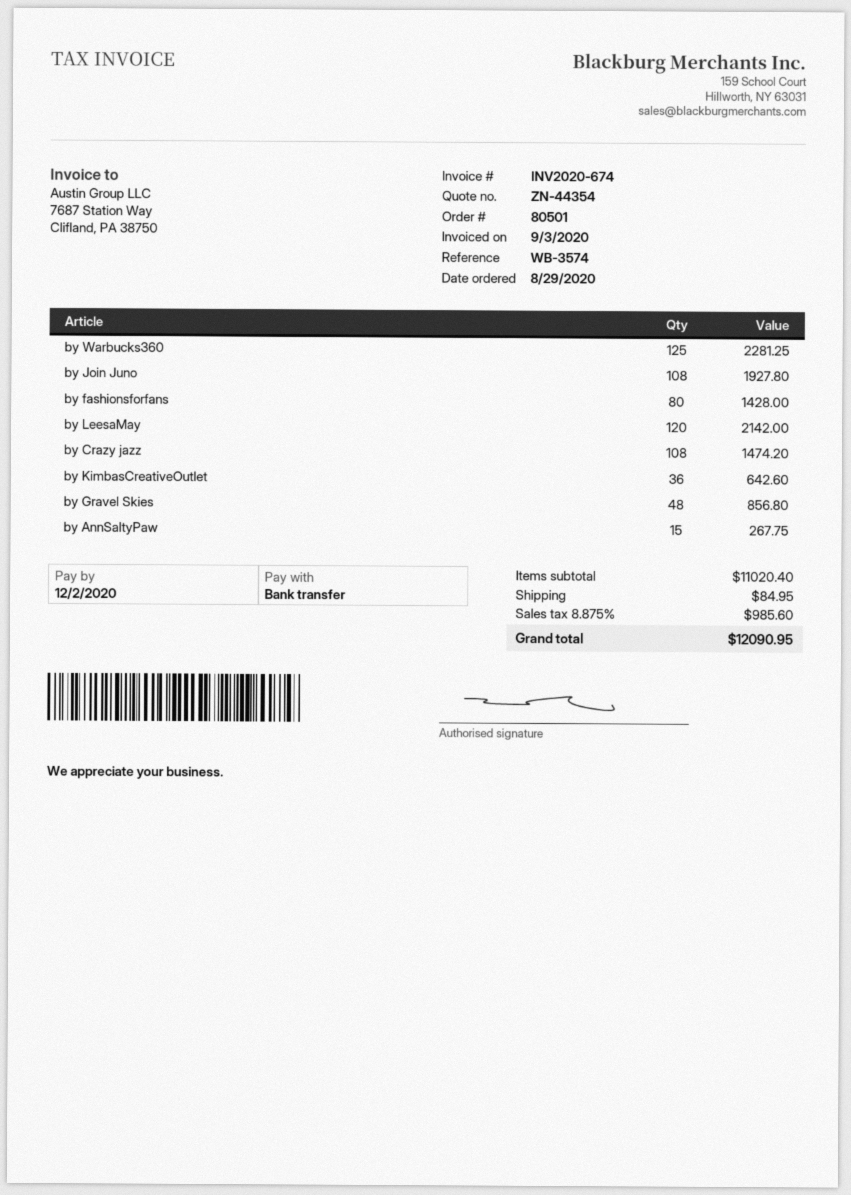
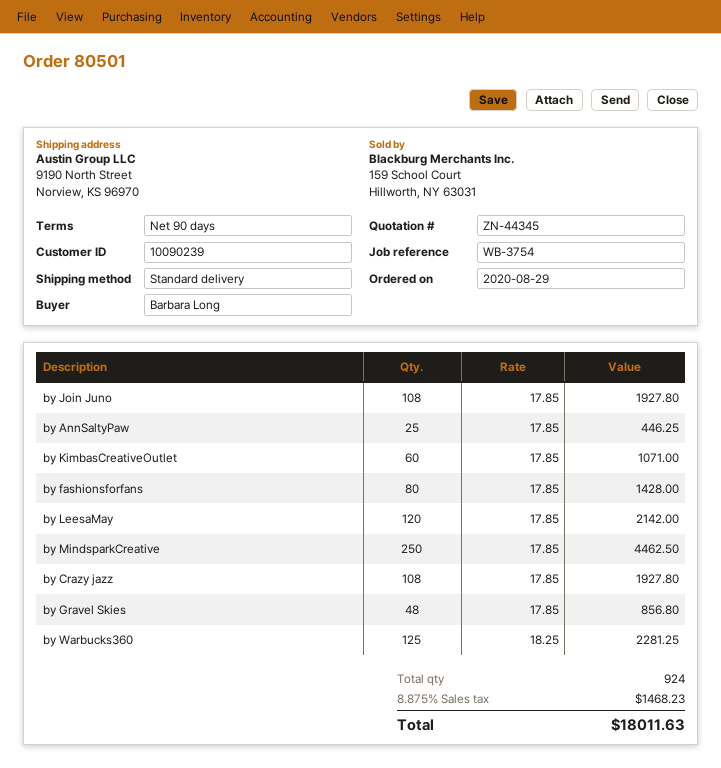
quote number: ZN-44354 -> ZN-44345
reference: WB-3574 -> WB-3754
by Crazy jazz: 108 for 1474.20 -> 108 for 1927.80
by KimbasCreativeOutlet: 36 for 642.60 -> 60 for 1071.00
by AnnSaltyPaw: 15 for 267.75 -> 25 for 446.25
by MindsparkCreative: none -> 250 for 4462.50
shipping: 84.95 -> none
tax: 8.875% = 985.60 -> 8.875% = 1468.23
total: 12090.95 -> 18011.63

